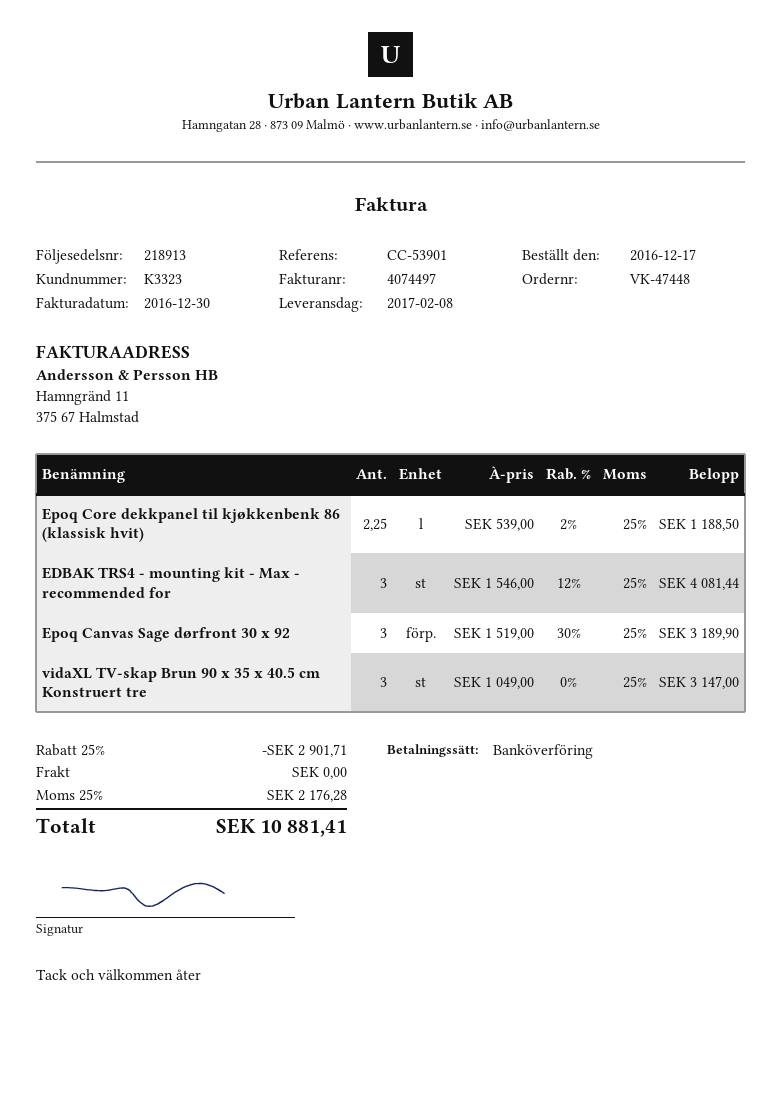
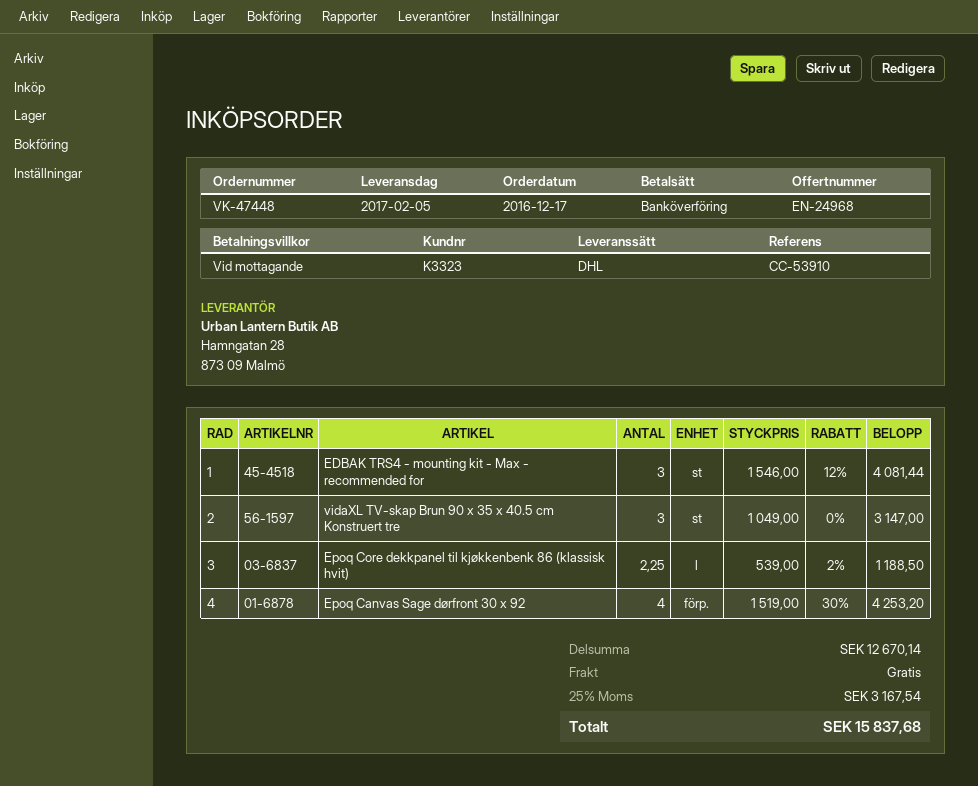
delivery date: 2017-02-08 -> 2017-02-05
reference: CC-53901 -> CC-53910
Epoq Canvas Sage dørfront 30 x 92: 3 x 1519.00 - 30% = 3189.90 -> 4 x 1519.00 - 30% = 4253.20
discount: 25% = 2901.71 -> none
tax: 25% = 2176.28 -> 25% = 3167.54
total: 10881.41 -> 15837.68

